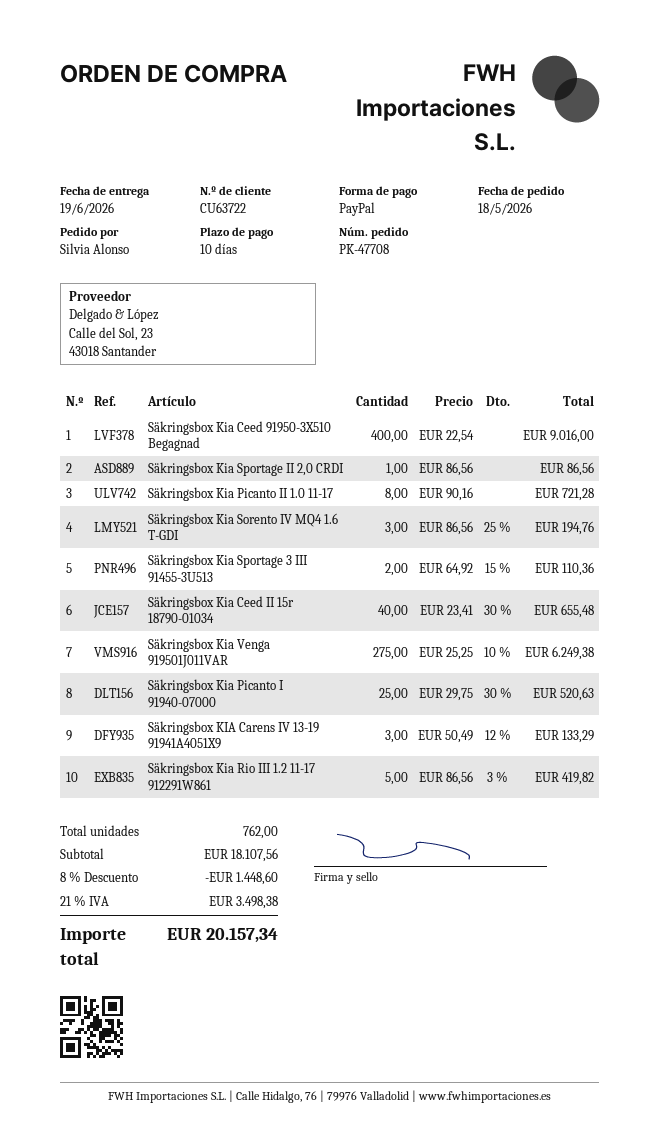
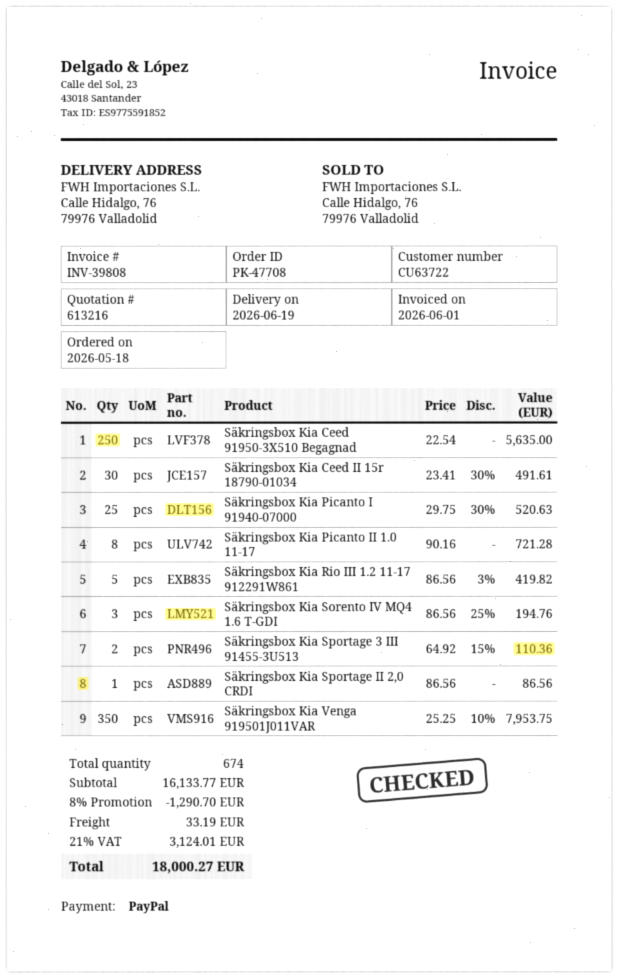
Säkringsbox Kia Ceed 91950-3X510 Begagnad: 400 x 22.54 = 9016.00 -> 250 x 22.54 = 5635.00
Säkringsbox Kia Ceed II 15r 18790-01034: 40 x 23.41 - 30% = 655.48 -> 30 x 23.41 - 30% = 491.61
Säkringsbox Kia Venga 919501J011VAR: 275 x 25.25 - 10% = 6249.38 -> 350 x 25.25 - 10% = 7953.75
Säkringsbox KIA Carens IV 13-19 91941A4051X9: 3 x 50.49 - 12% = 133.29 -> none
total quantity: 762 -> 674
subtotal: 18107.56 -> 16133.77
discount: 8% = 1448.60 -> 8% = 1290.70
shipping: none -> 33.19
tax: 21% = 3498.38 -> 21% = 3124.01
total: 20157.34 -> 18000.27

